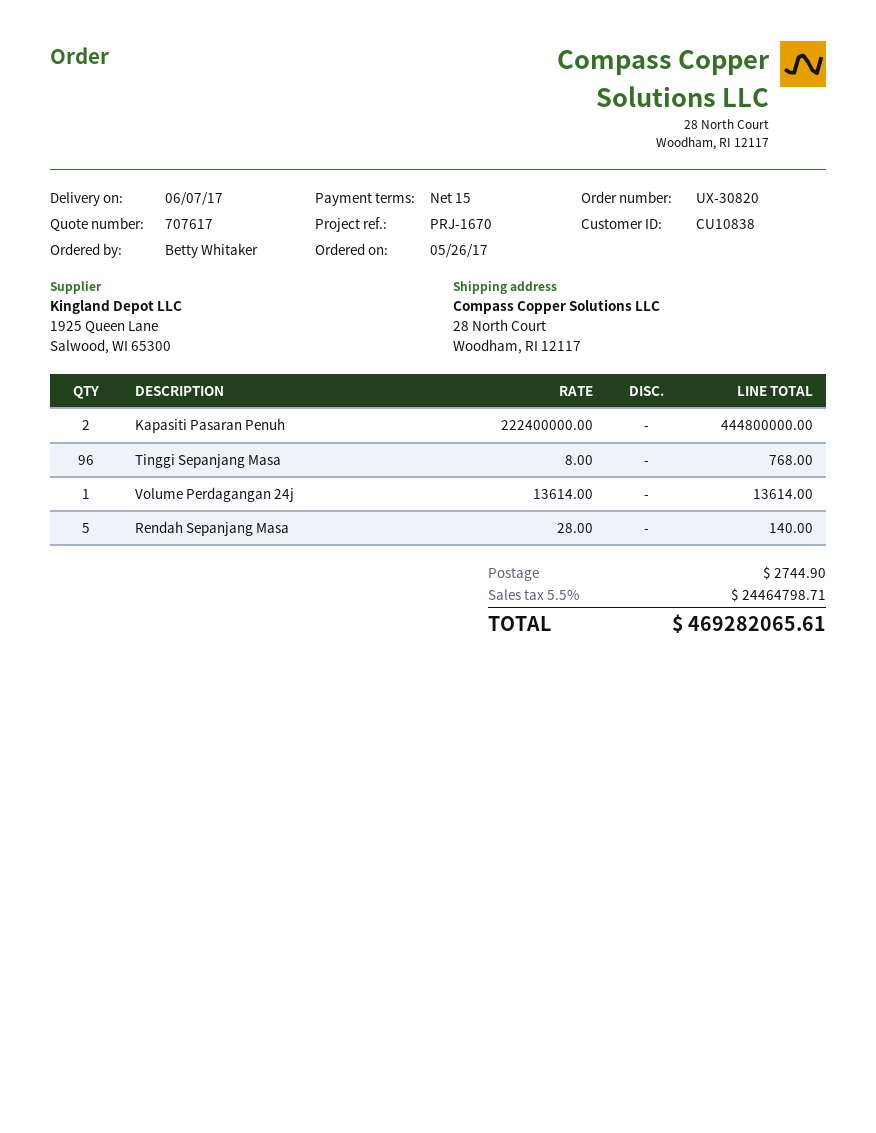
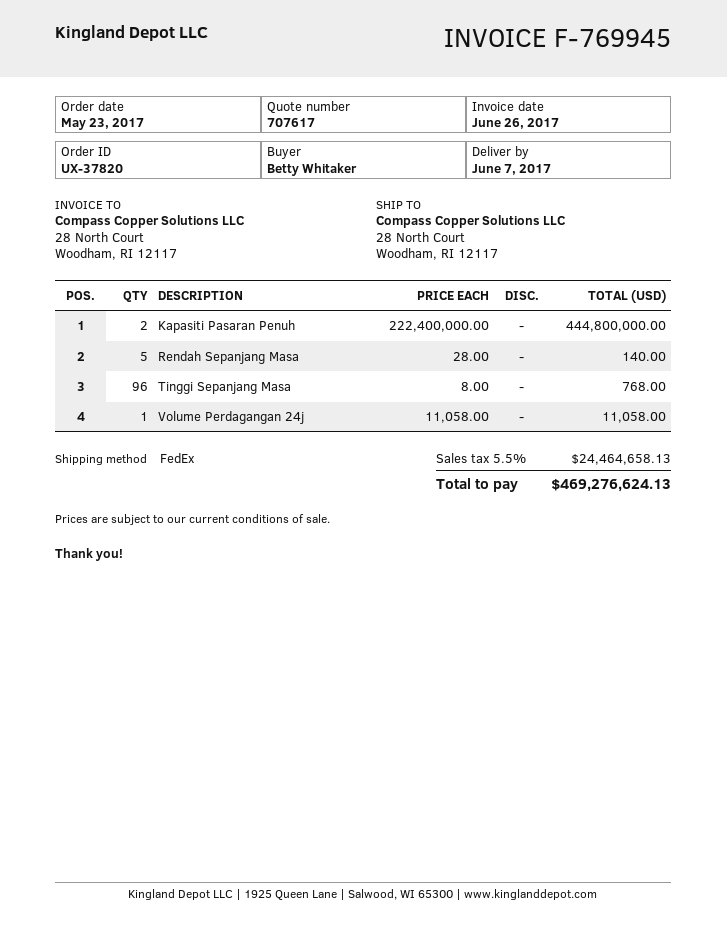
order number: UX-30820 -> UX-37820
order date: 2017-05-26 -> 2017-05-23
Volume Perdagangan 24j: 1 x 13614.00 = 13614.00 -> 1 x 11058.00 = 11058.00
shipping: 2744.90 -> none
tax: 5.5% = 24464798.71 -> 5.5% = 24464658.13
total: 469282065.61 -> 469276624.13

